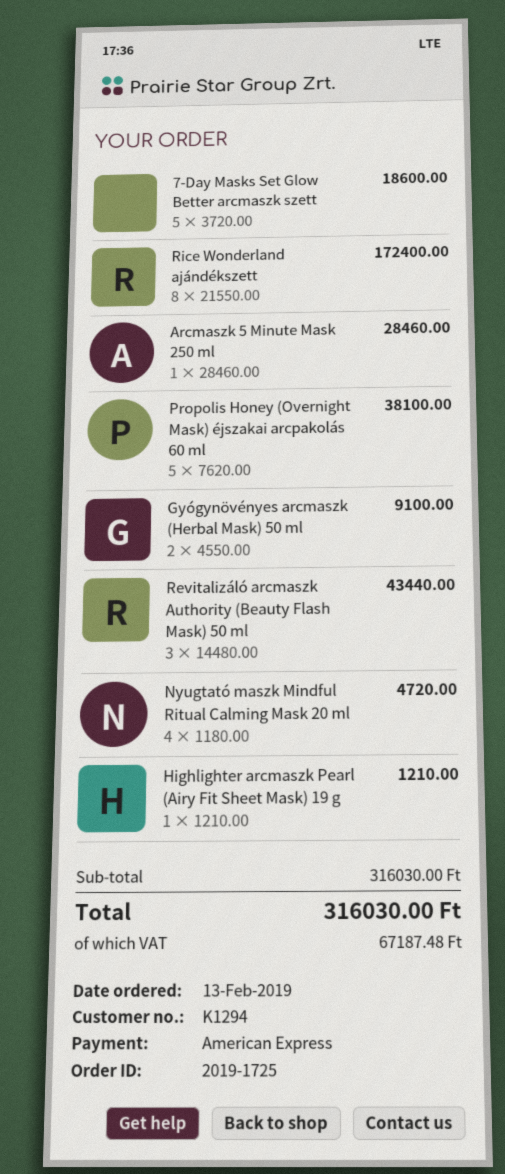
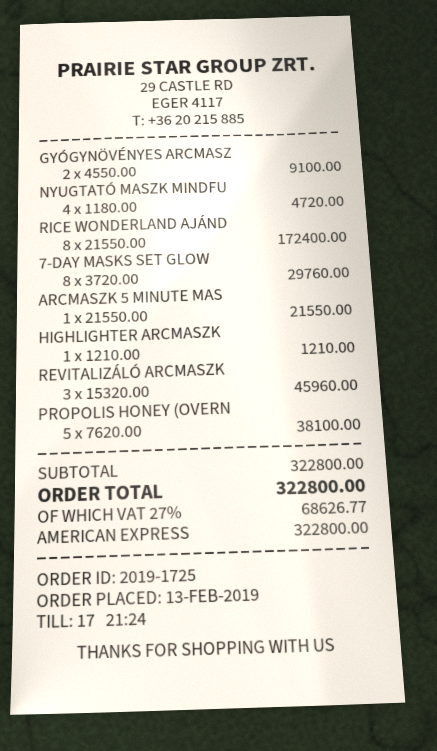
7-Day Masks Set Glow Better arcmaszk szett: 5 x 3720.00 = 18600.00 -> 8 x 3720.00 = 29760.00
Arcmaszk 5 Minute Mask 250 ml: 1 x 28460.00 = 28460.00 -> 1 x 21550.00 = 21550.00
Revitalizáló arcmaszk Authority (Beauty Flash Mask) 50 ml: 3 x 14480.00 = 43440.00 -> 3 x 15320.00 = 45960.00
subtotal: 316030.00 -> 322800.00
tax: 67187.48 -> 68626.77
total: 316030.00 -> 322800.00

